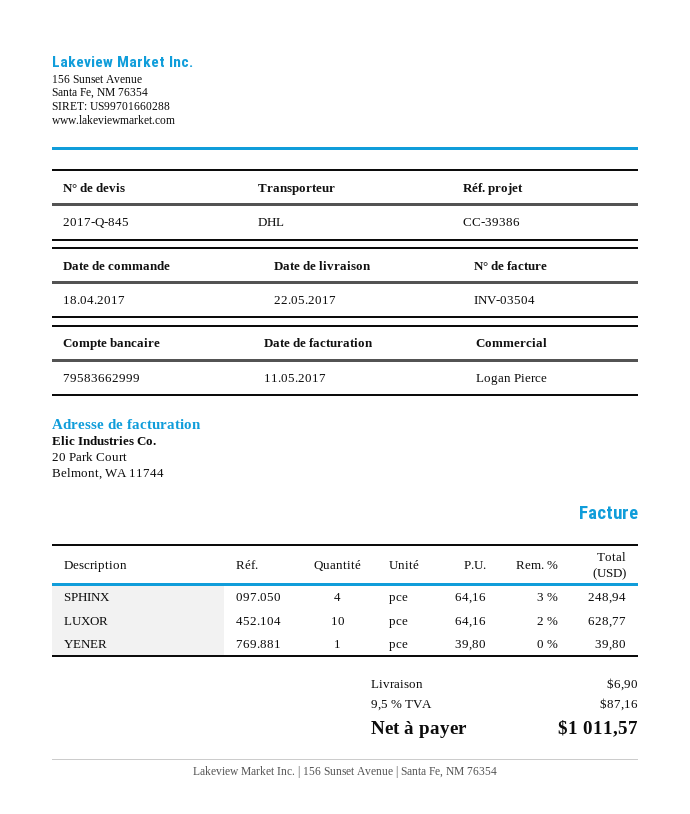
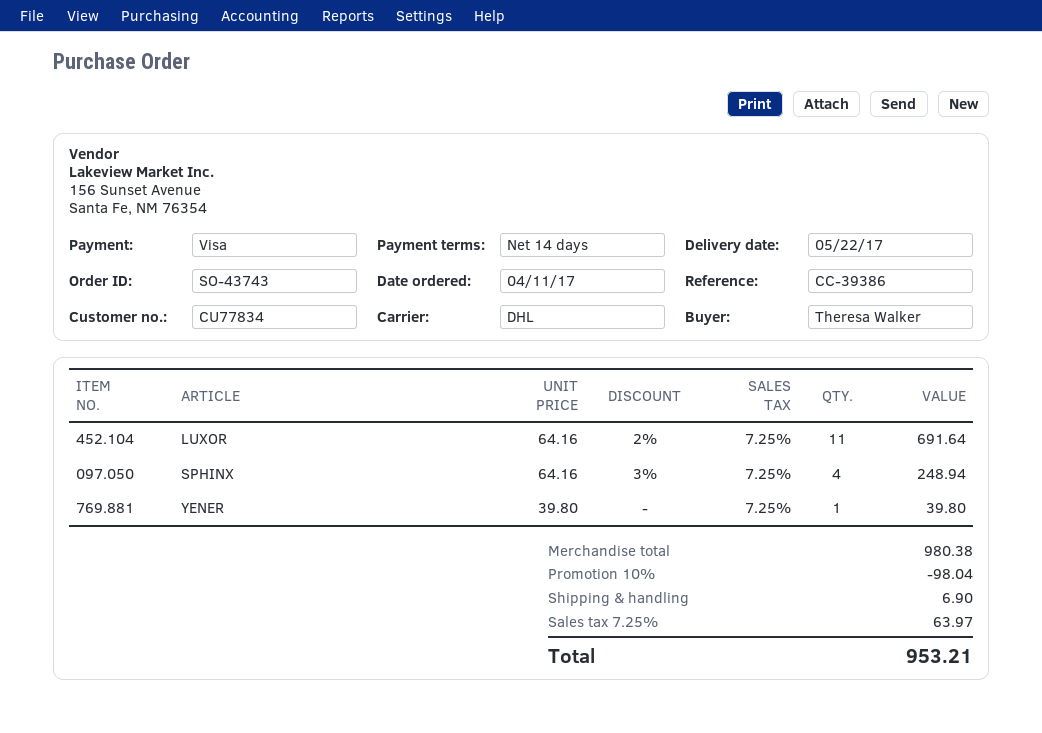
order date: 2017-04-18 -> 2017-04-11
LUXOR: 10 x 64.16 - 2% = 628.77 -> 11 x 64.16 - 2% = 691.64
discount: none -> 10% = 98.04
tax: 9.5% = 87.16 -> 7.25% = 63.97
total: 1011.57 -> 953.21

